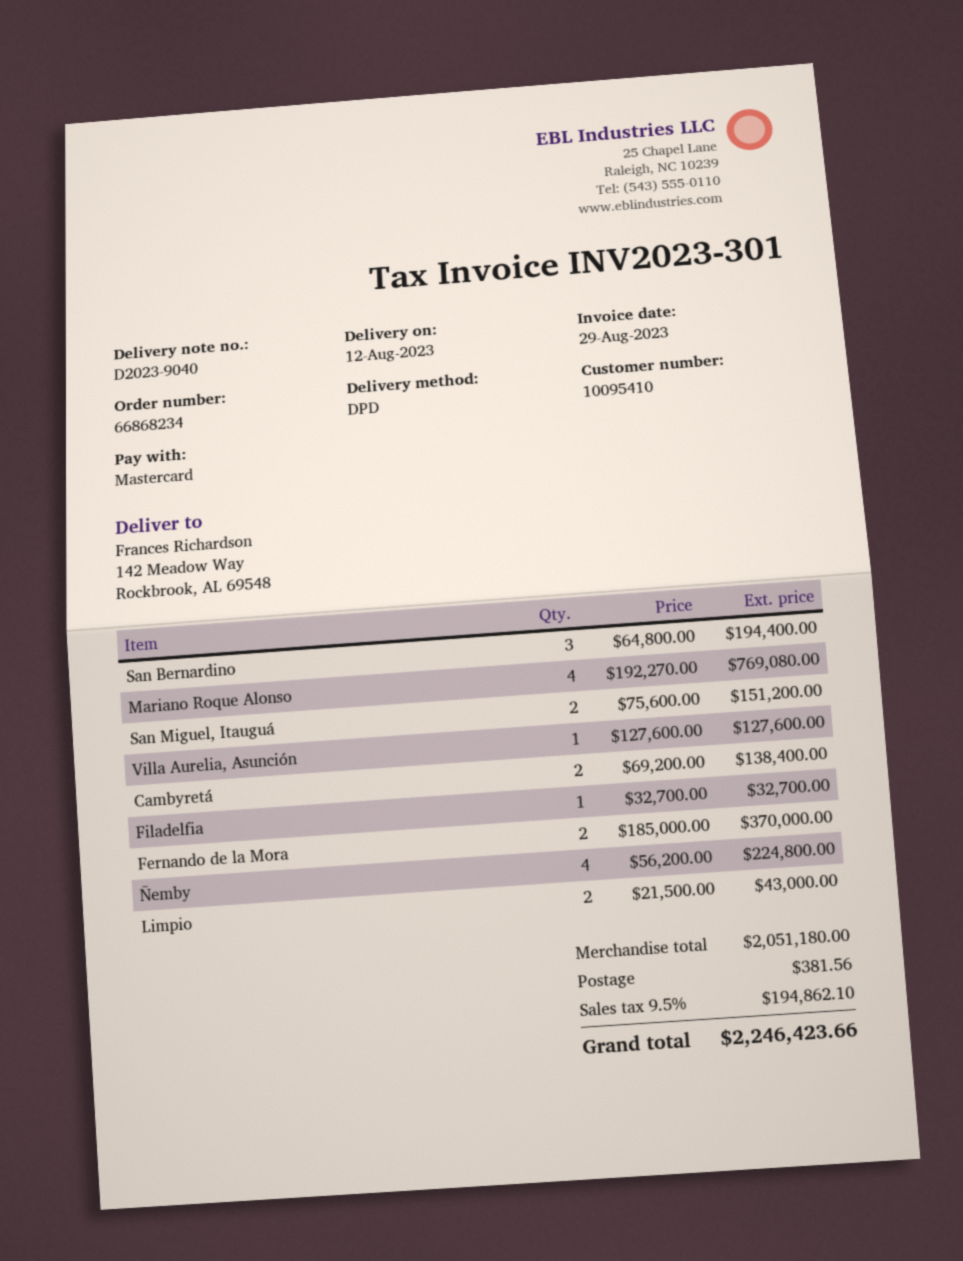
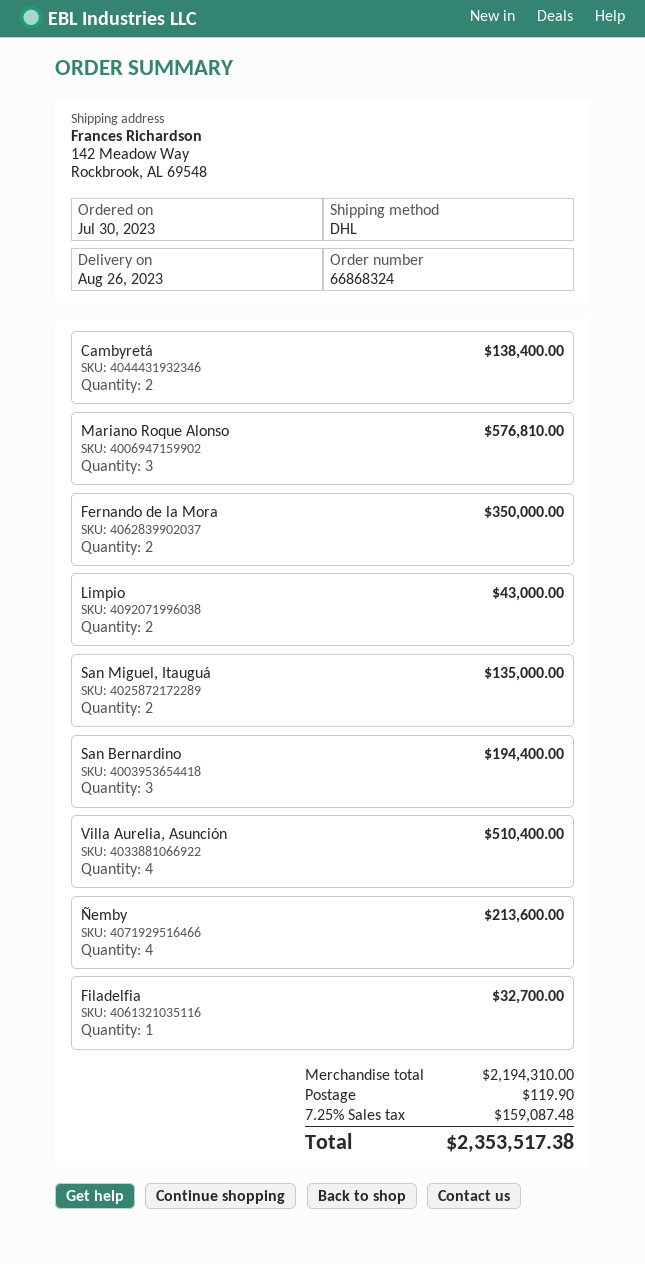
order number: 66868234 -> 66868324
delivery date: 2023-08-12 -> 2023-08-26
shipping method: DPD -> DHL
Mariano Roque Alonso: 4 for 769080.00 -> 3 for 576810.00
San Miguel, Itauguá: 2 for 151200.00 -> 2 for 135000.00
Villa Aurelia, Asunción: 1 for 127600.00 -> 4 for 510400.00
Fernando de la Mora: 2 for 370000.00 -> 2 for 350000.00
Ñemby: 4 for 224800.00 -> 4 for 213600.00
subtotal: 2051180.00 -> 2194310.00
shipping: 381.56 -> 119.90
tax: 9.5% = 194862.10 -> 7.25% = 159087.48
total: 2246423.66 -> 2353517.38

